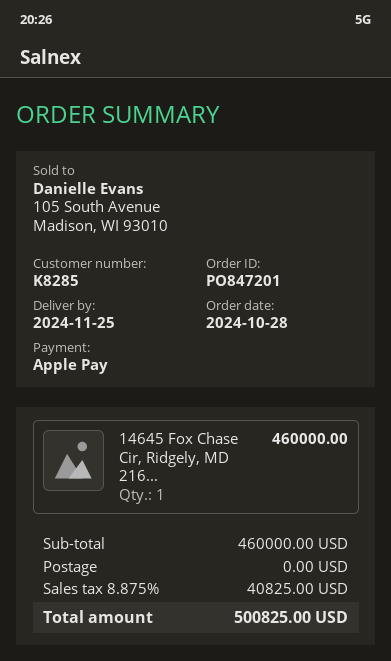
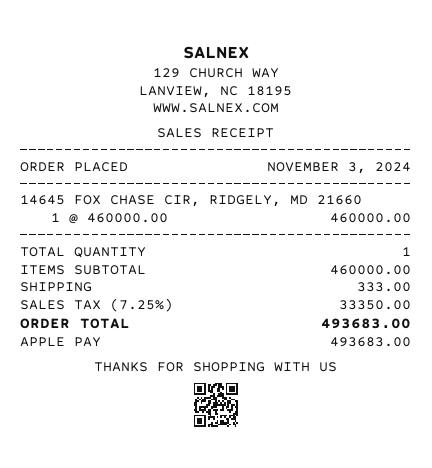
order date: 2024-10-28 -> 2024-11-03
shipping: 0.00 -> 333.00
tax: 8.875% = 40825.00 -> 7.25% = 33350.00
total: 500825.00 -> 493683.00

